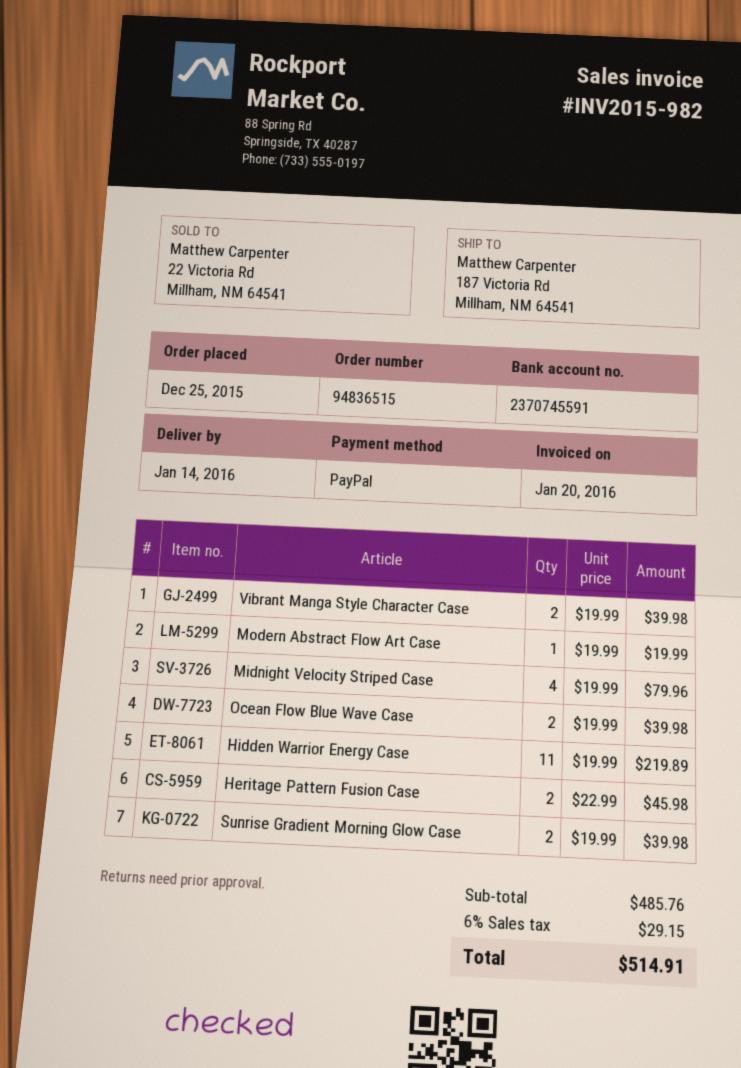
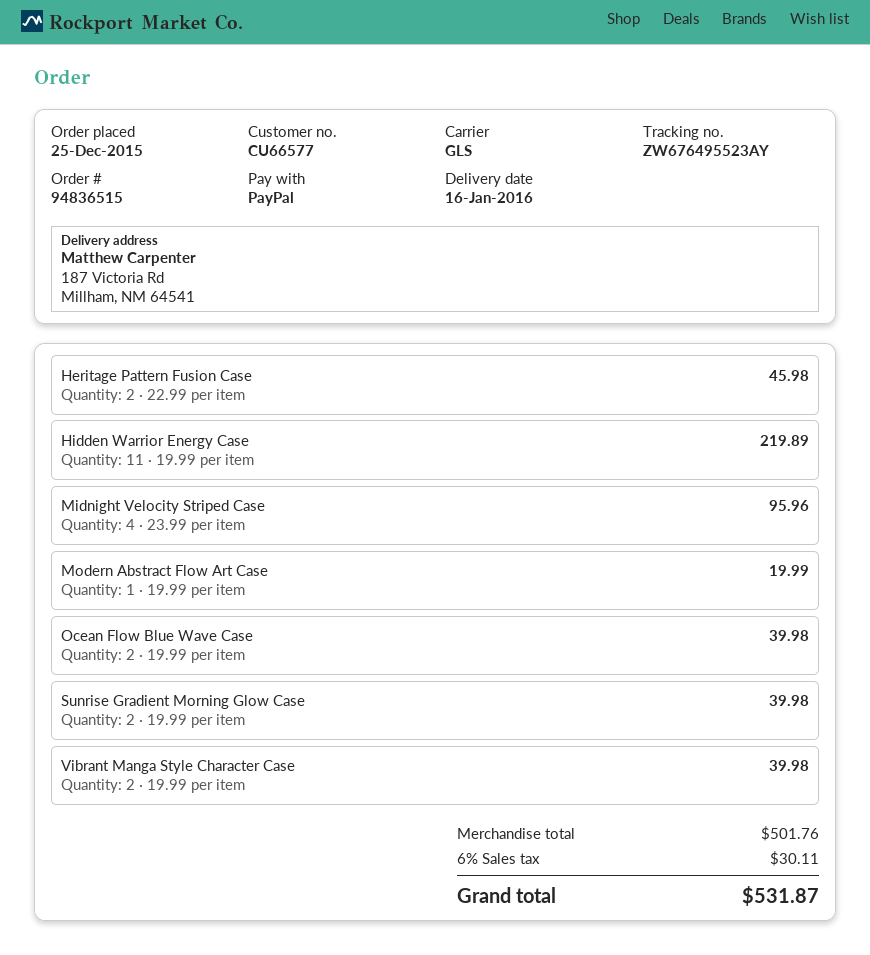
delivery date: 2016-01-14 -> 2016-01-16
Midnight Velocity Striped Case: 4 x 19.99 = 79.96 -> 4 x 23.99 = 95.96
subtotal: 485.76 -> 501.76
tax: 6% = 29.15 -> 6% = 30.11
total: 514.91 -> 531.87

